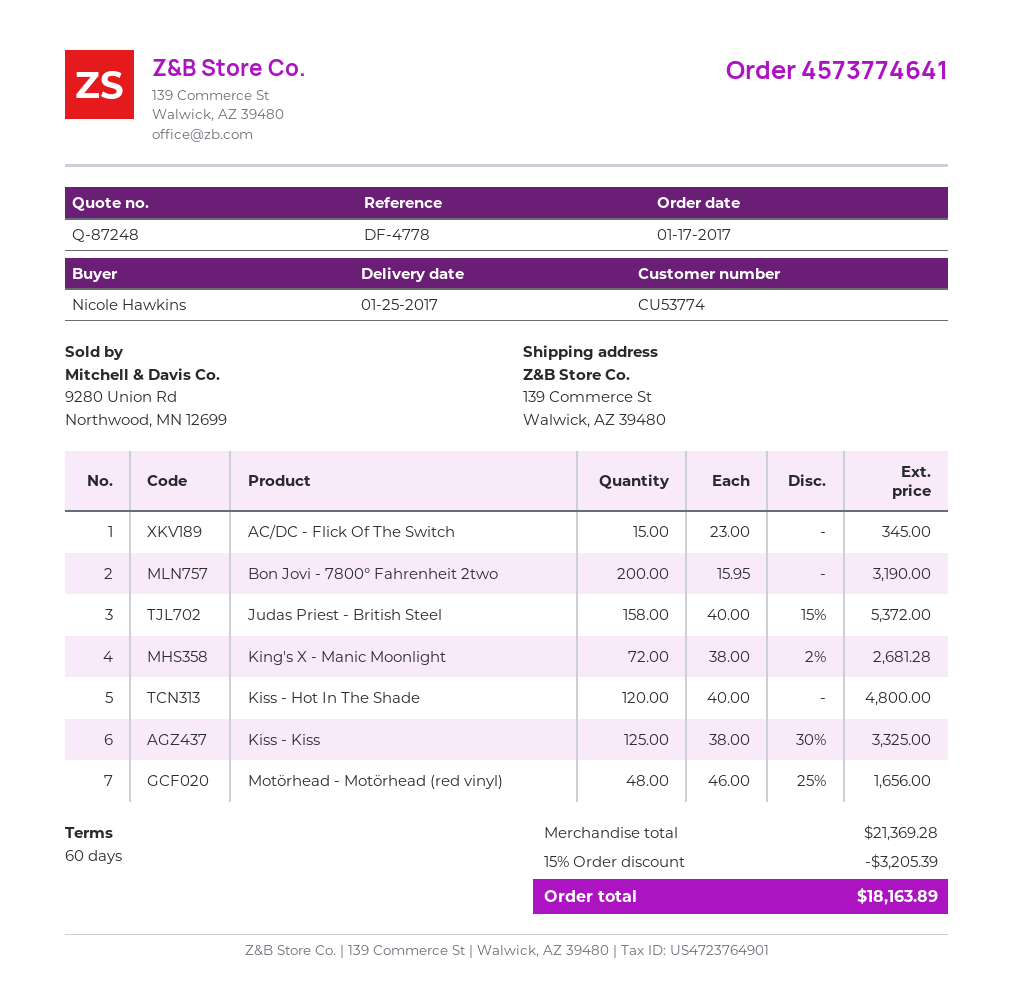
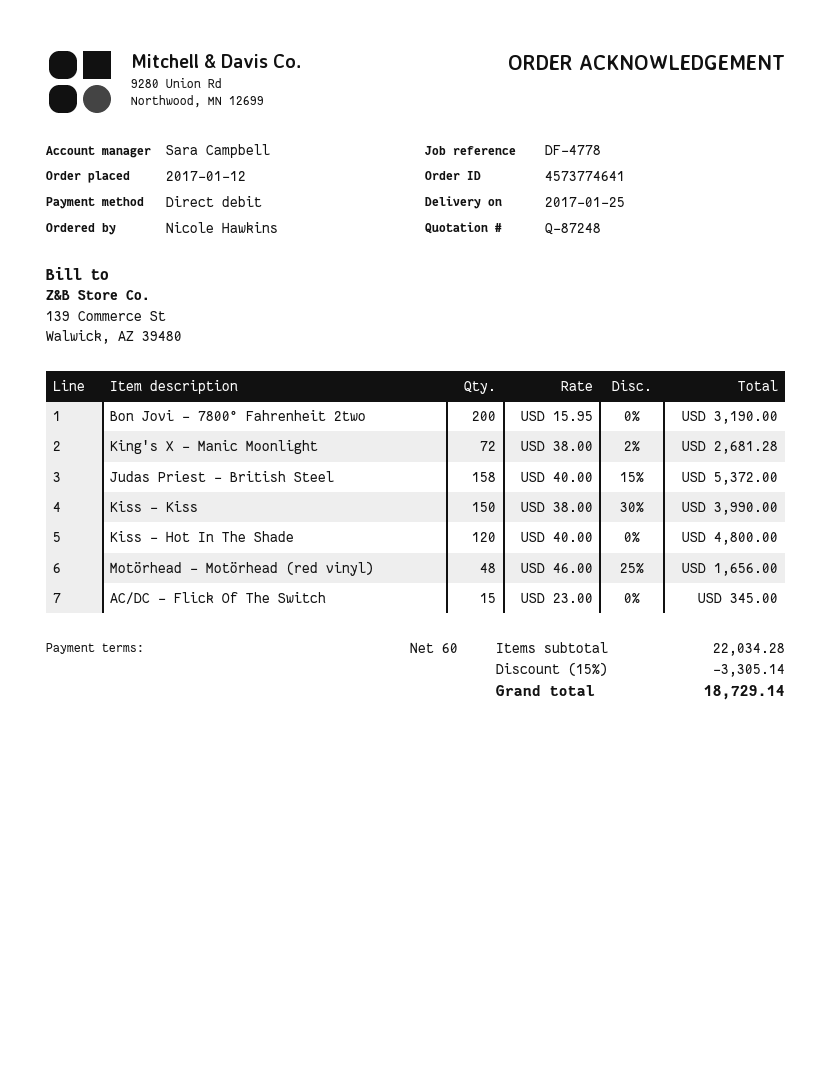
order date: 2017-01-17 -> 2017-01-12
Kiss - Kiss: 125 x 38.00 - 30% = 3325.00 -> 150 x 38.00 - 30% = 3990.00
subtotal: 21369.28 -> 22034.28
discount: 15% = 3205.39 -> 15% = 3305.14
total: 18163.89 -> 18729.14

